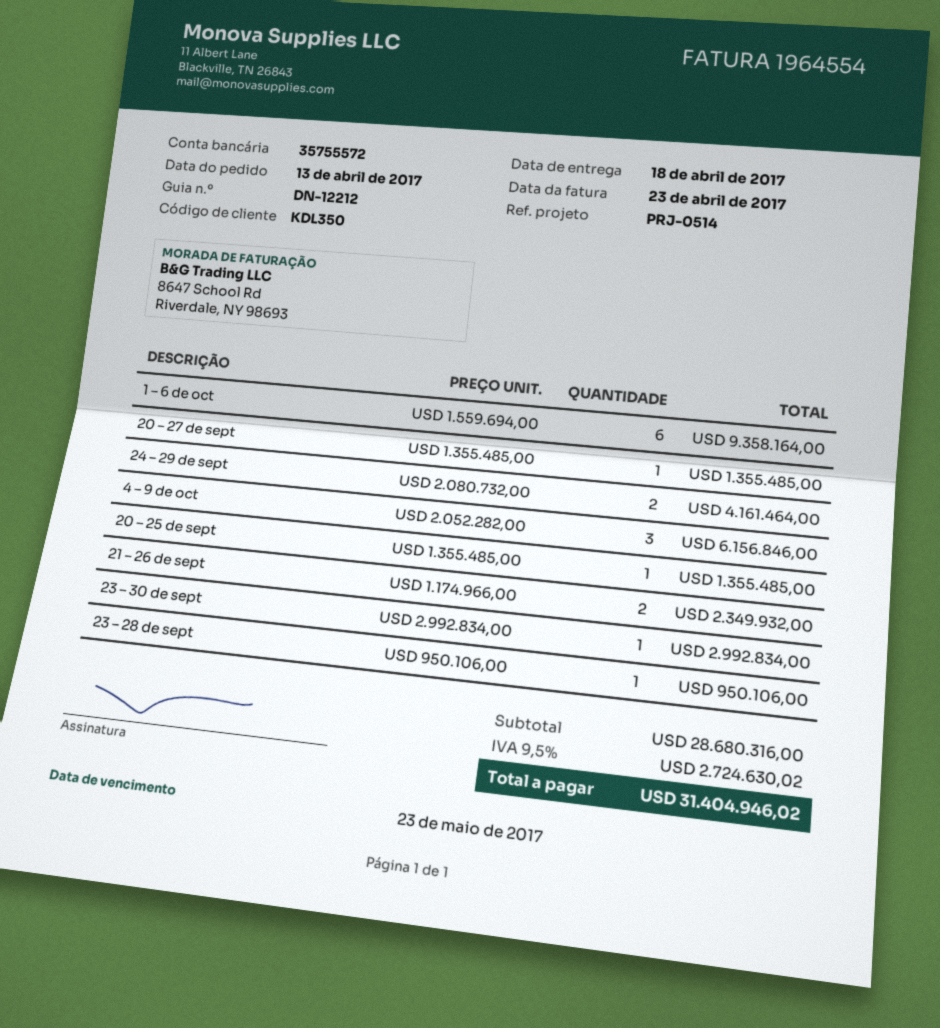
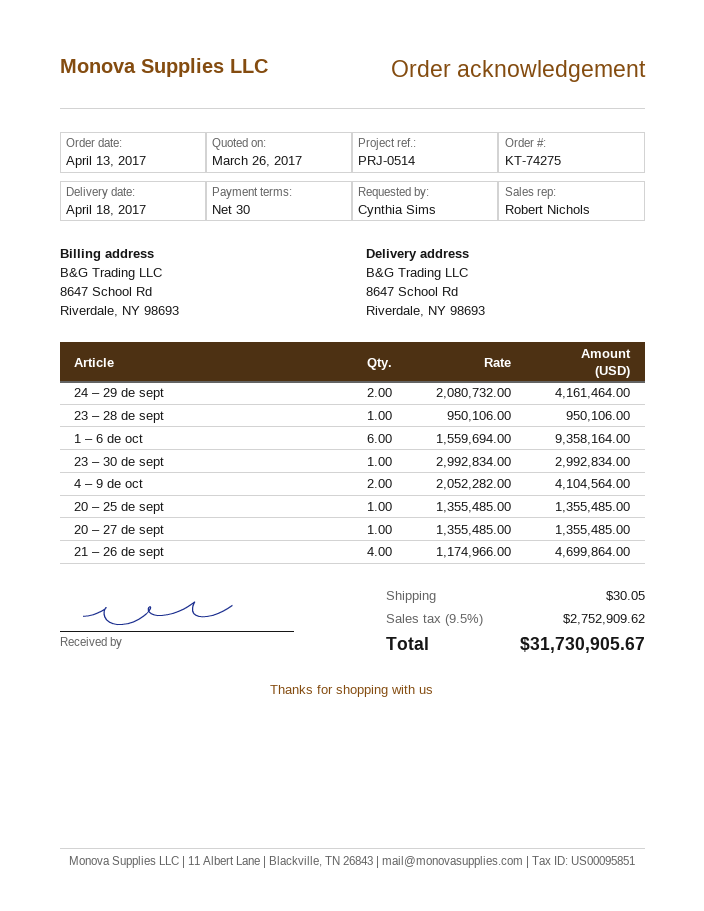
4 – 9 de oct: 3 x 2052282.00 = 6156846.00 -> 2 x 2052282.00 = 4104564.00
21 – 26 de sept: 2 x 1174966.00 = 2349932.00 -> 4 x 1174966.00 = 4699864.00
shipping: none -> 30.05
tax: 9.5% = 2724630.02 -> 9.5% = 2752909.62
total: 31404946.02 -> 31730905.67

